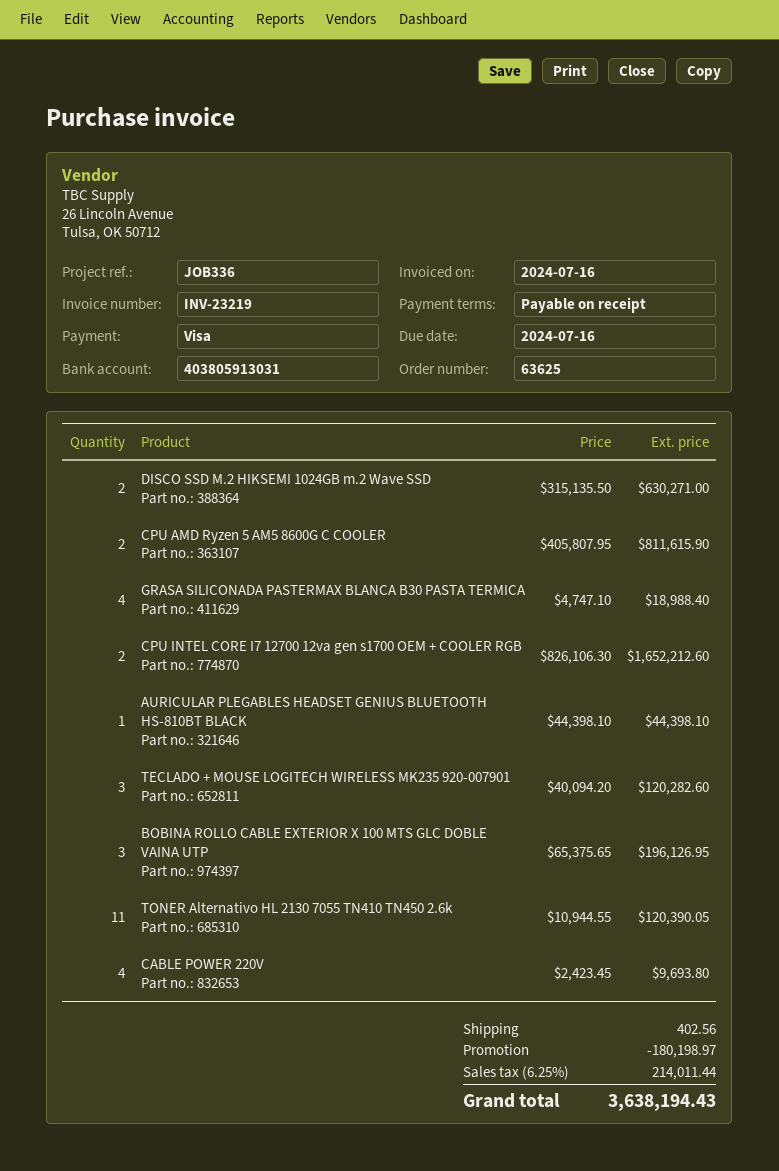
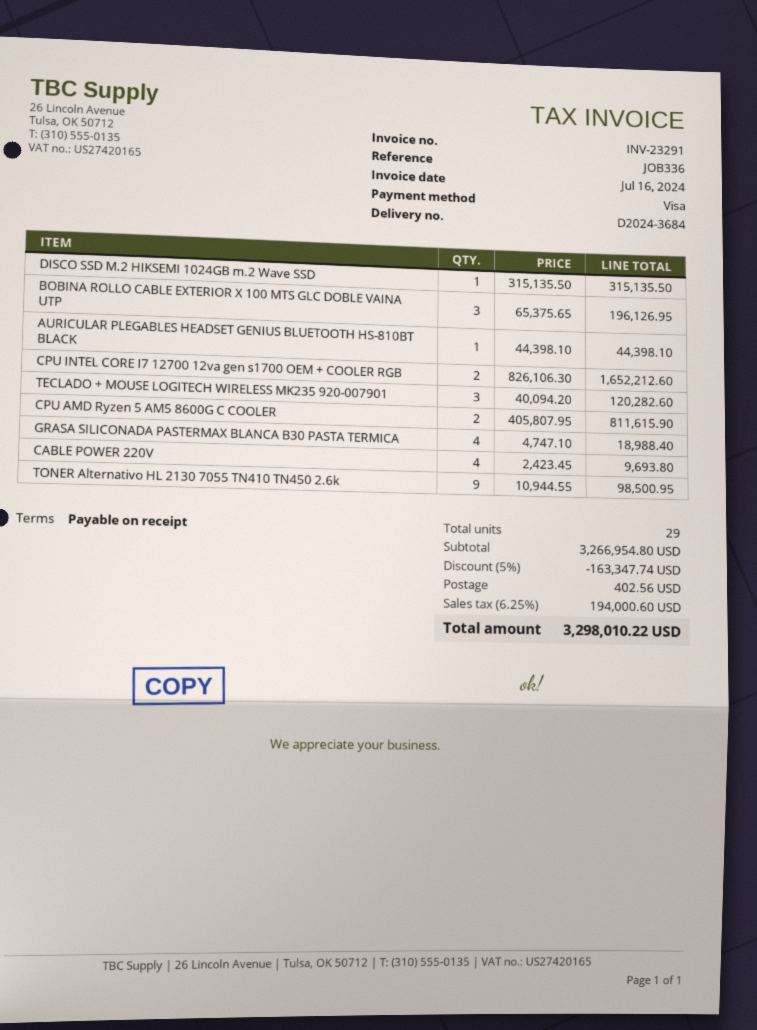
invoice number: INV-23219 -> INV-23291
DISCO SSD M.2 HIKSEMI 1024GB m.2 Wave SSD: 2 x 315135.50 = 630271.00 -> 1 x 315135.50 = 315135.50
TONER Alternativo HL 2130 7055 TN410 TN450 2.6k: 11 x 10944.55 = 120390.05 -> 9 x 10944.55 = 98500.95
discount: 180198.97 -> 163347.74
tax: 6.25% = 214011.44 -> 6.25% = 194000.60
total: 3638194.43 -> 3298010.22

